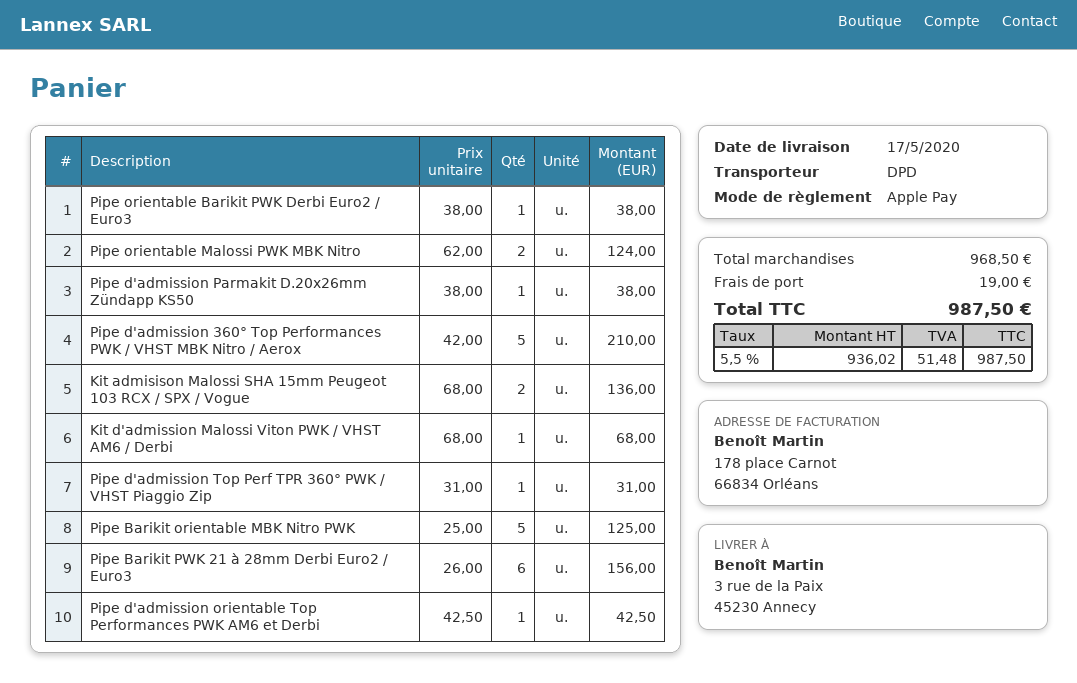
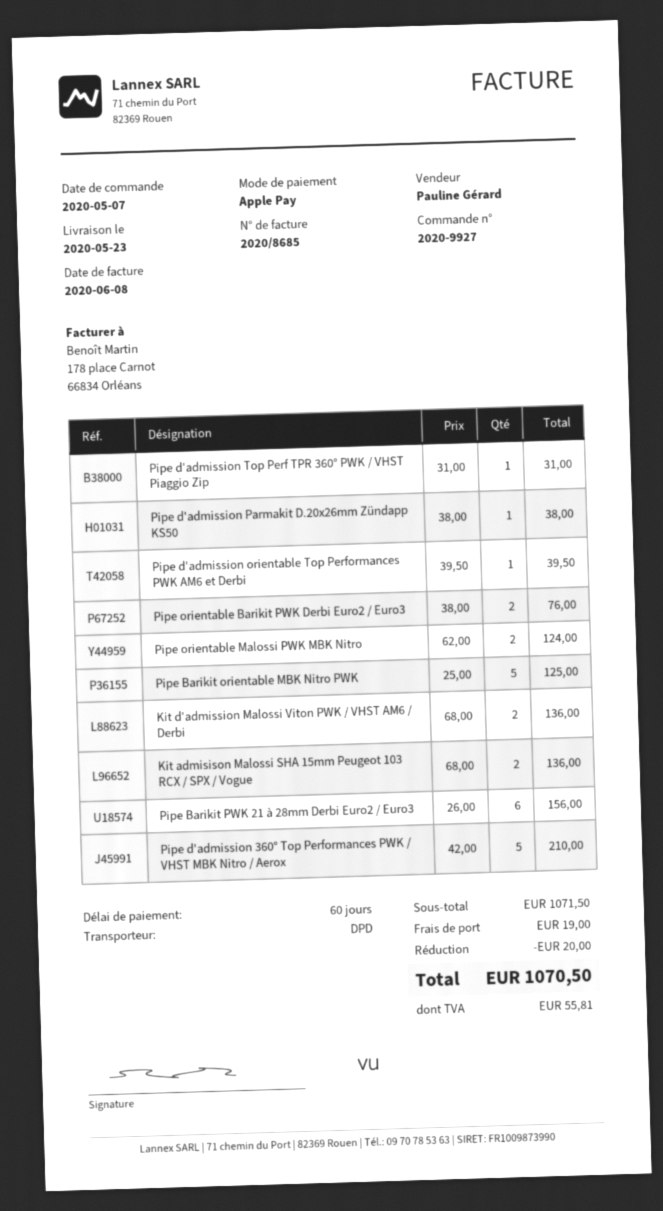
delivery date: 2020-05-17 -> 2020-05-23
Pipe orientable Barikit PWK Derbi Euro2 / Euro3: 1 x 38.00 = 38.00 -> 2 x 38.00 = 76.00
Kit d'admission Malossi Viton PWK / VHST AM6 / Derbi: 1 x 68.00 = 68.00 -> 2 x 68.00 = 136.00
Pipe d'admission orientable Top Performances PWK AM6 et Derbi: 1 x 42.50 = 42.50 -> 1 x 39.50 = 39.50
subtotal: 968.50 -> 1071.50
discount: none -> 20.00
tax: 51.48 -> 55.81
total: 987.50 -> 1070.50

